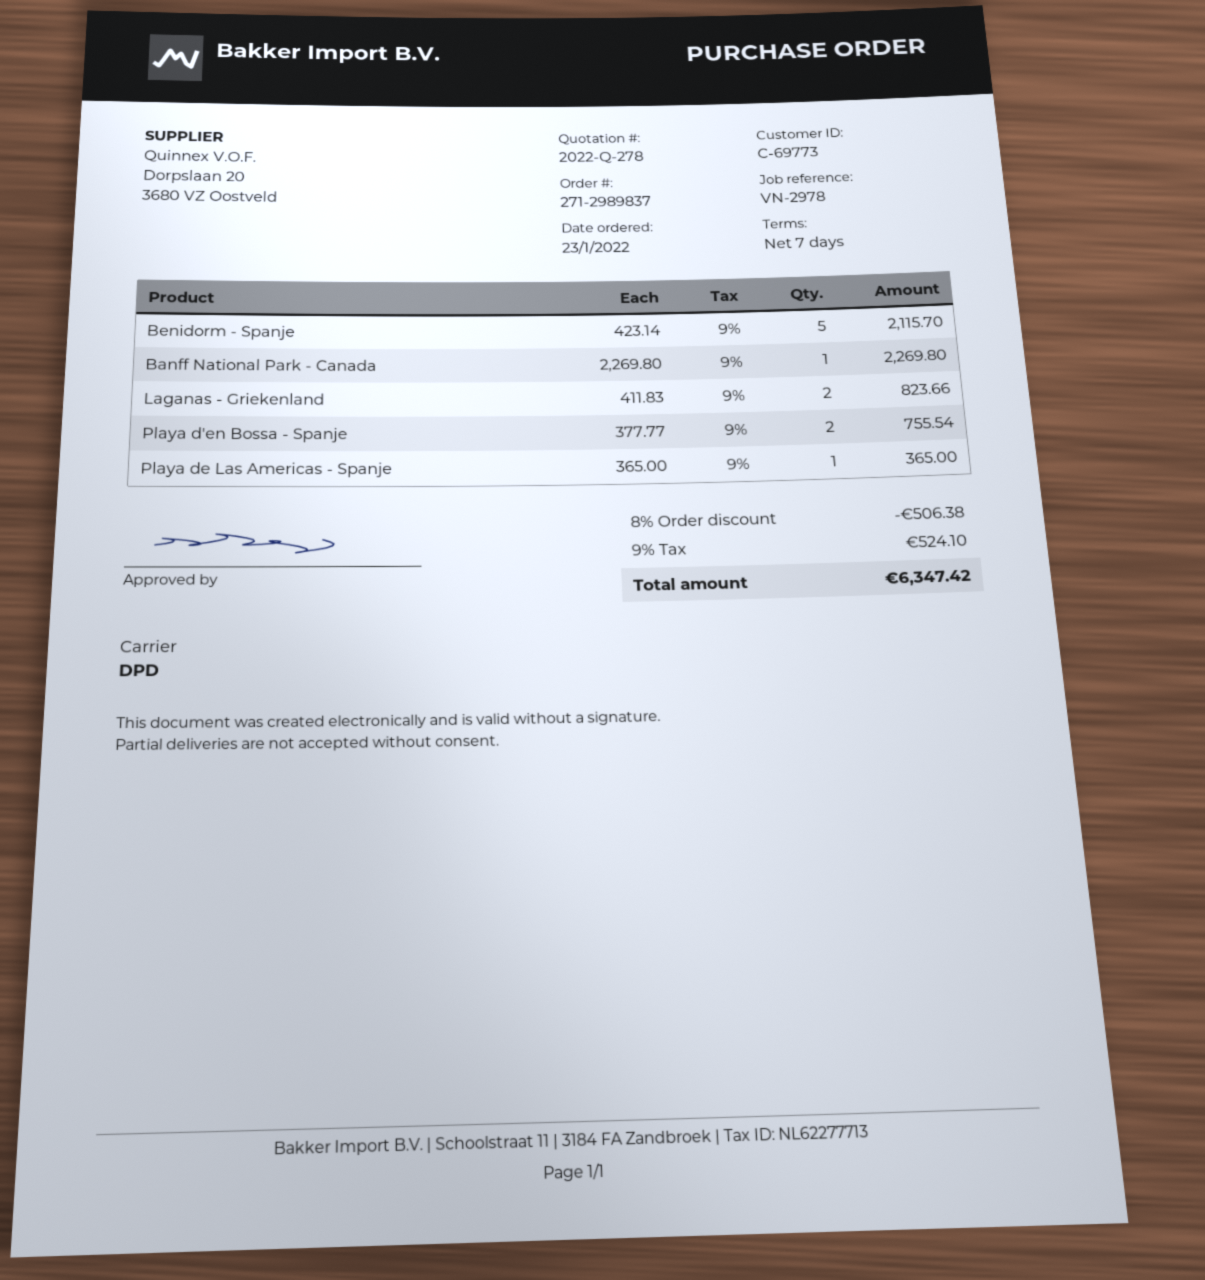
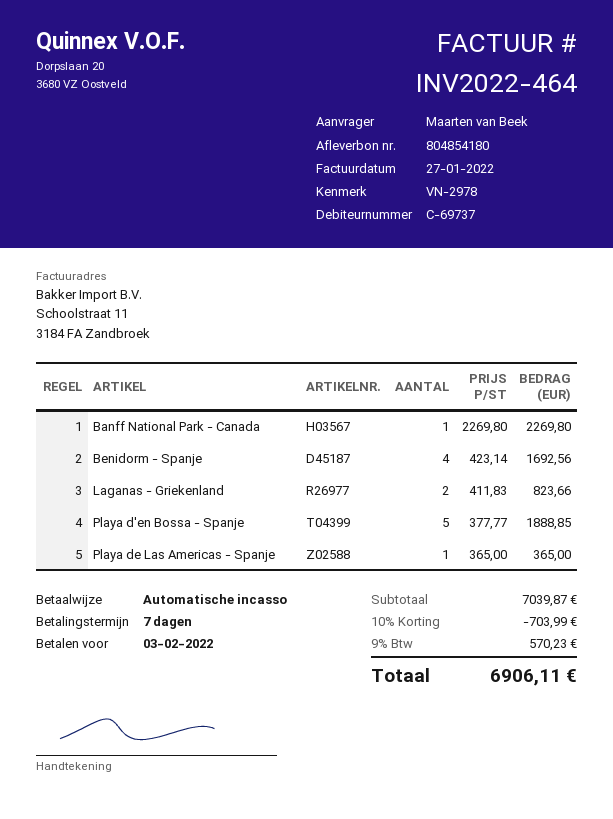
customer number: C-69773 -> C-69737
Benidorm - Spanje: 5 x 423.14 = 2115.70 -> 4 x 423.14 = 1692.56
Playa d'en Bossa - Spanje: 2 x 377.77 = 755.54 -> 5 x 377.77 = 1888.85
discount: 8% = 506.38 -> 10% = 703.99
tax: 9% = 524.10 -> 9% = 570.23
total: 6347.42 -> 6906.11

